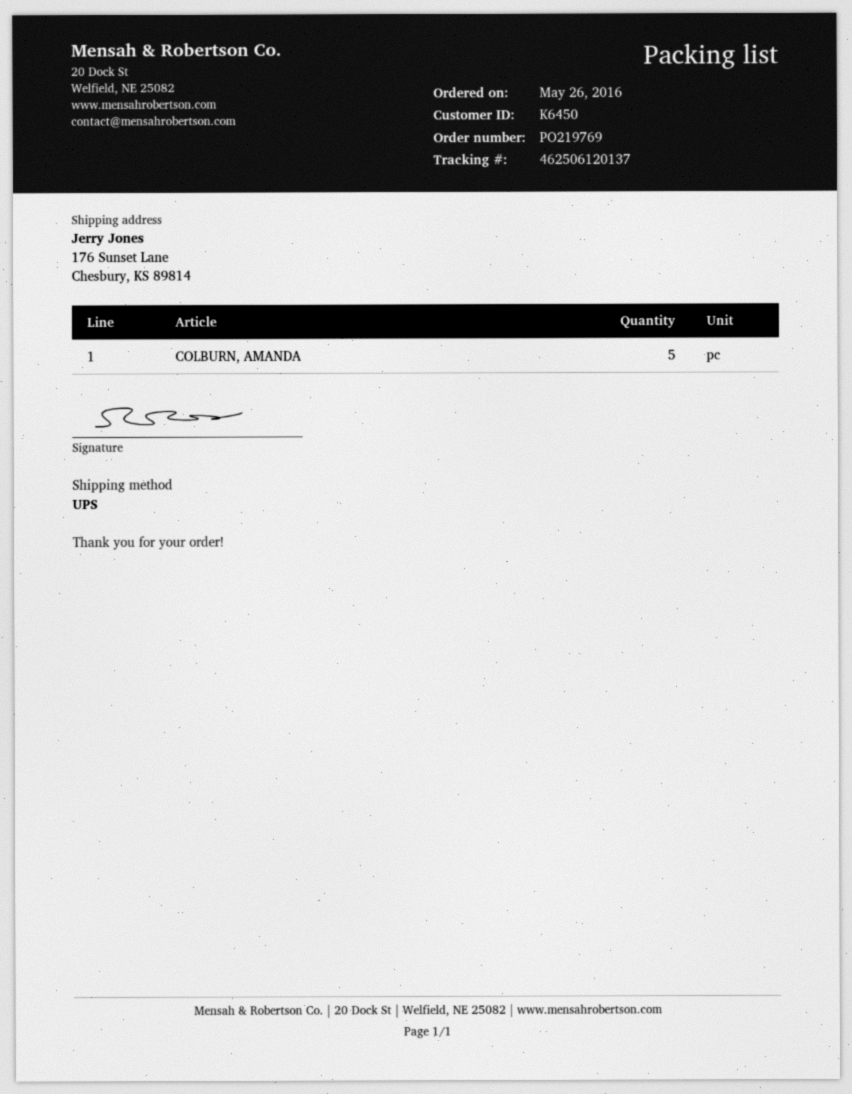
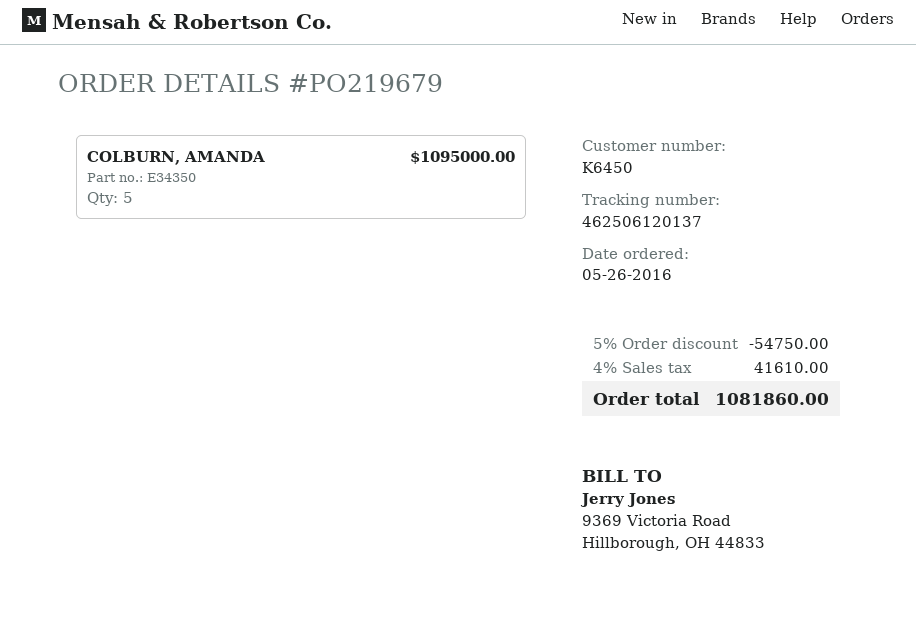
order number: PO219769 -> PO219679

